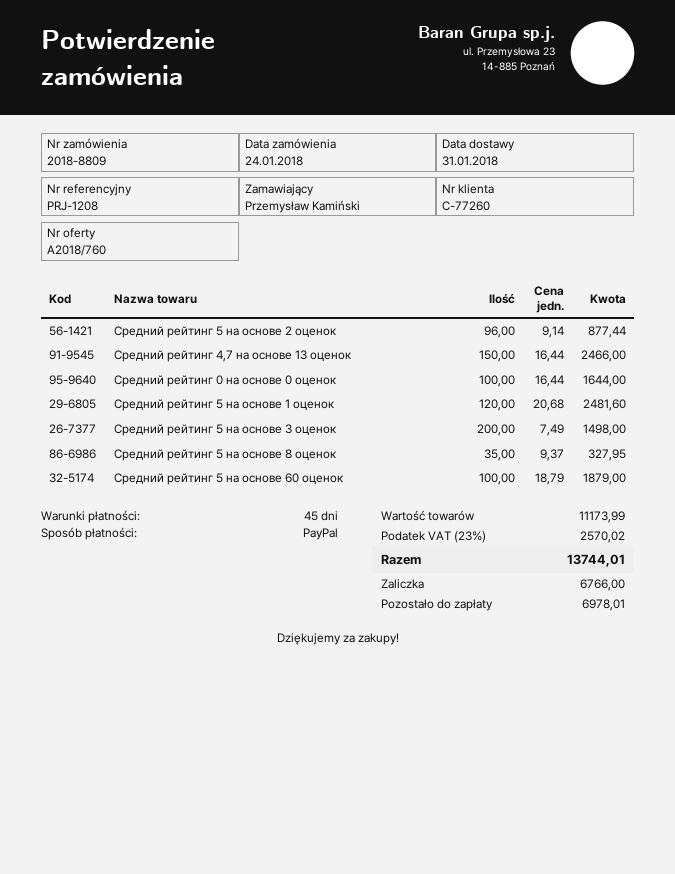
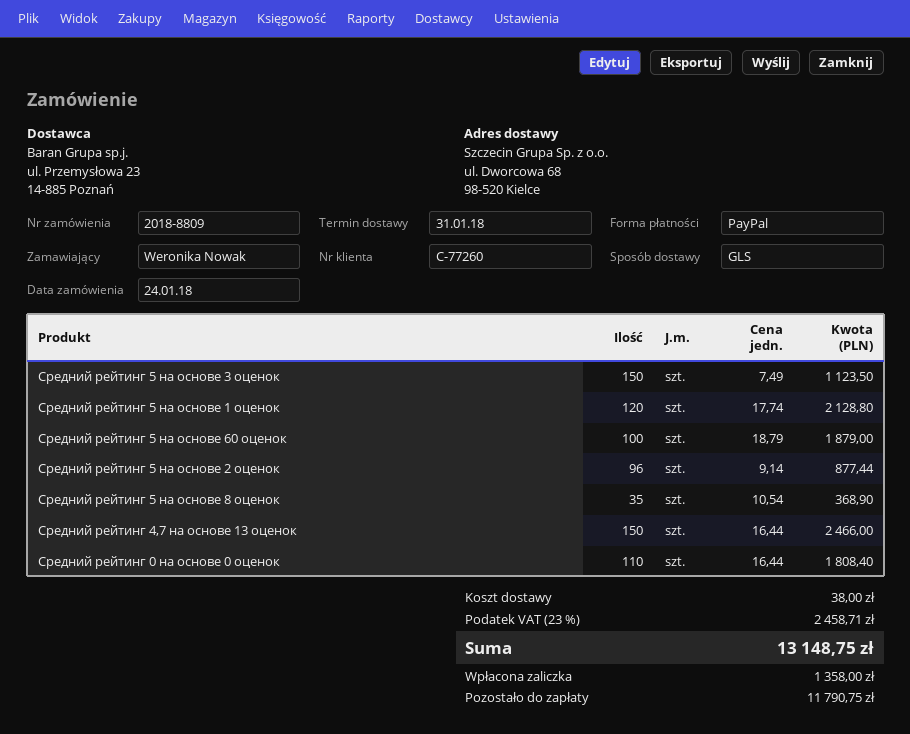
ordered by: Przemysław Kamiński -> Weronika Nowak
Средний рейтинг 0 на основе 0 оценок: 100 x 16.44 = 1644.00 -> 110 x 16.44 = 1808.40
Средний рейтинг 5 на основе 1 оценок: 120 x 20.68 = 2481.60 -> 120 x 17.74 = 2128.80
Средний рейтинг 5 на основе 3 оценок: 200 x 7.49 = 1498.00 -> 150 x 7.49 = 1123.50
Средний рейтинг 5 на основе 8 оценок: 35 x 9.37 = 327.95 -> 35 x 10.54 = 368.90
shipping: none -> 38.00
tax: 23% = 2570.02 -> 23% = 2458.71
total: 13744.01 -> 13148.75
deposit: 6766.00 -> 1358.00
balance: 6978.01 -> 11790.75

